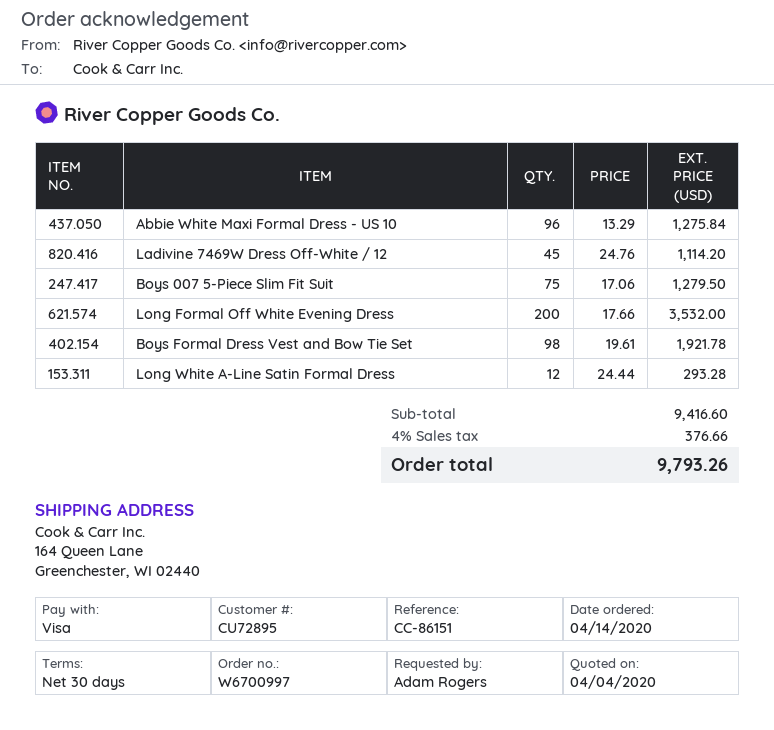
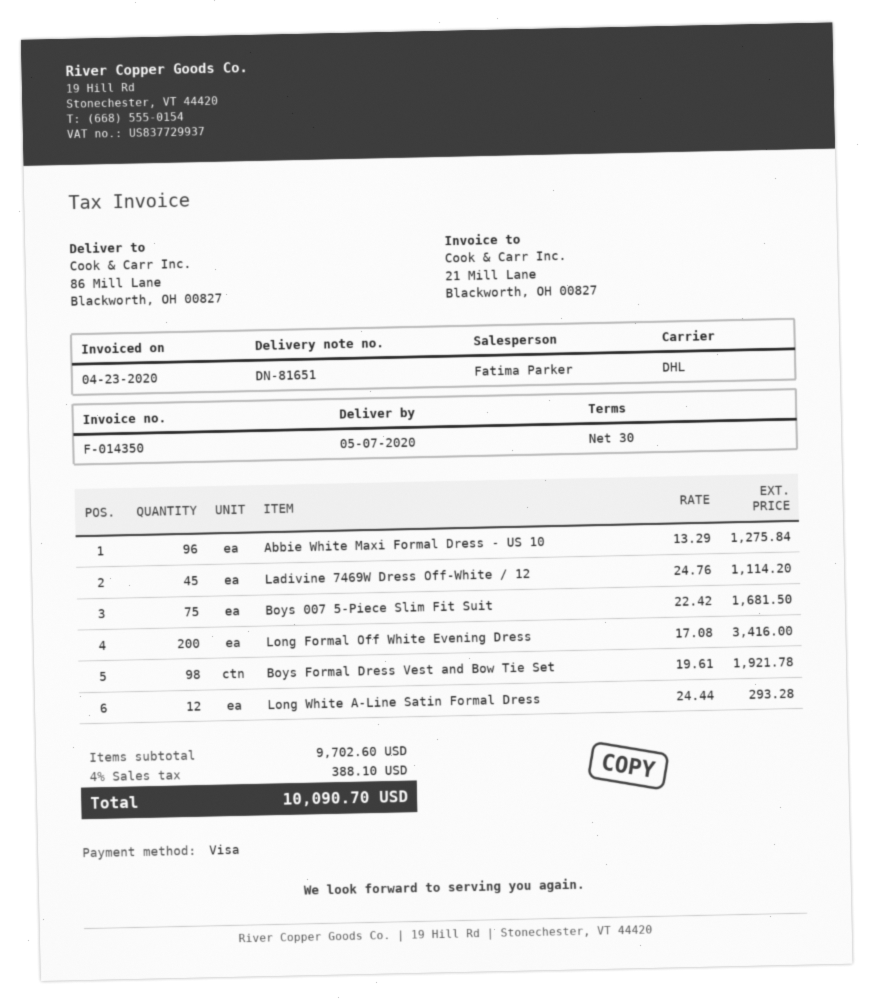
ship to: 164 Queen Lane, Greenchester, WI 02440 -> 86 Mill Lane, Blackworth, OH 00827
Boys 007 5-Piece Slim Fit Suit: 75 x 17.06 = 1279.50 -> 75 x 22.42 = 1681.50
Long Formal Off White Evening Dress: 200 x 17.66 = 3532.00 -> 200 x 17.08 = 3416.00
subtotal: 9416.60 -> 9702.60
tax: 4% = 376.66 -> 4% = 388.10
total: 9793.26 -> 10090.70

